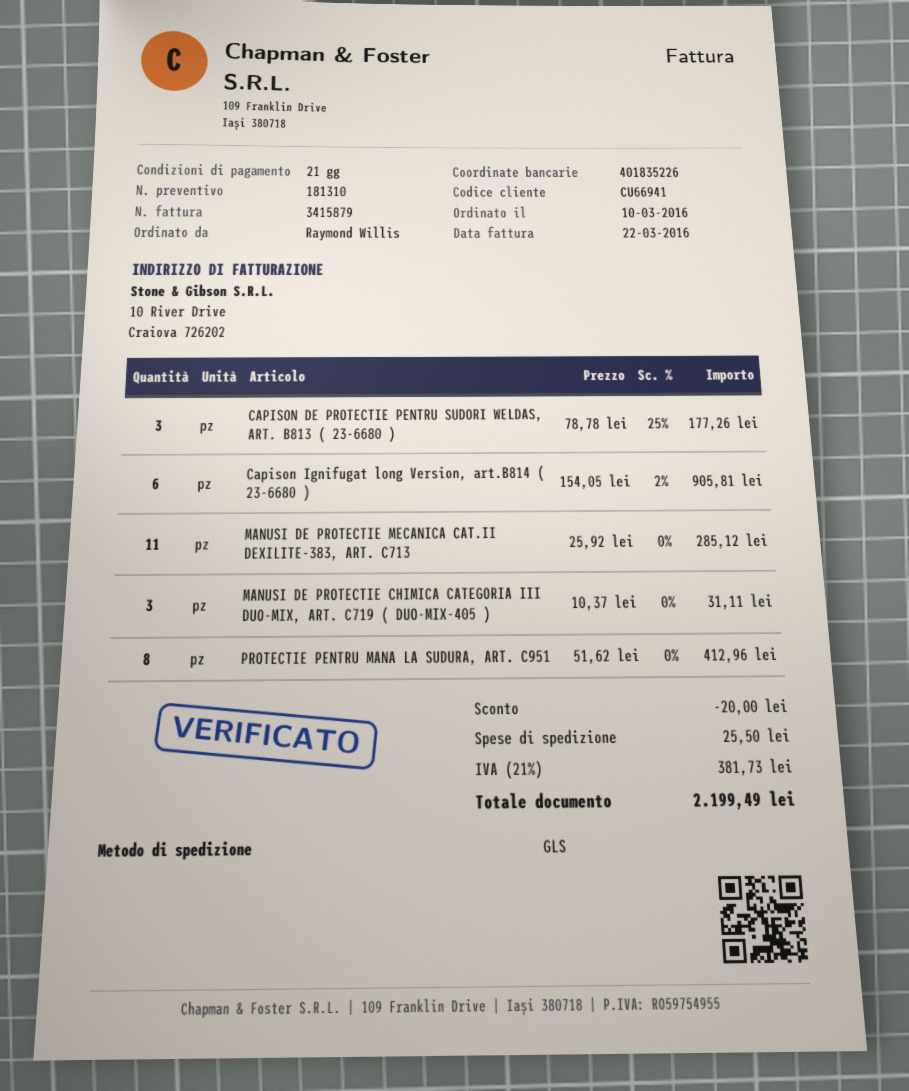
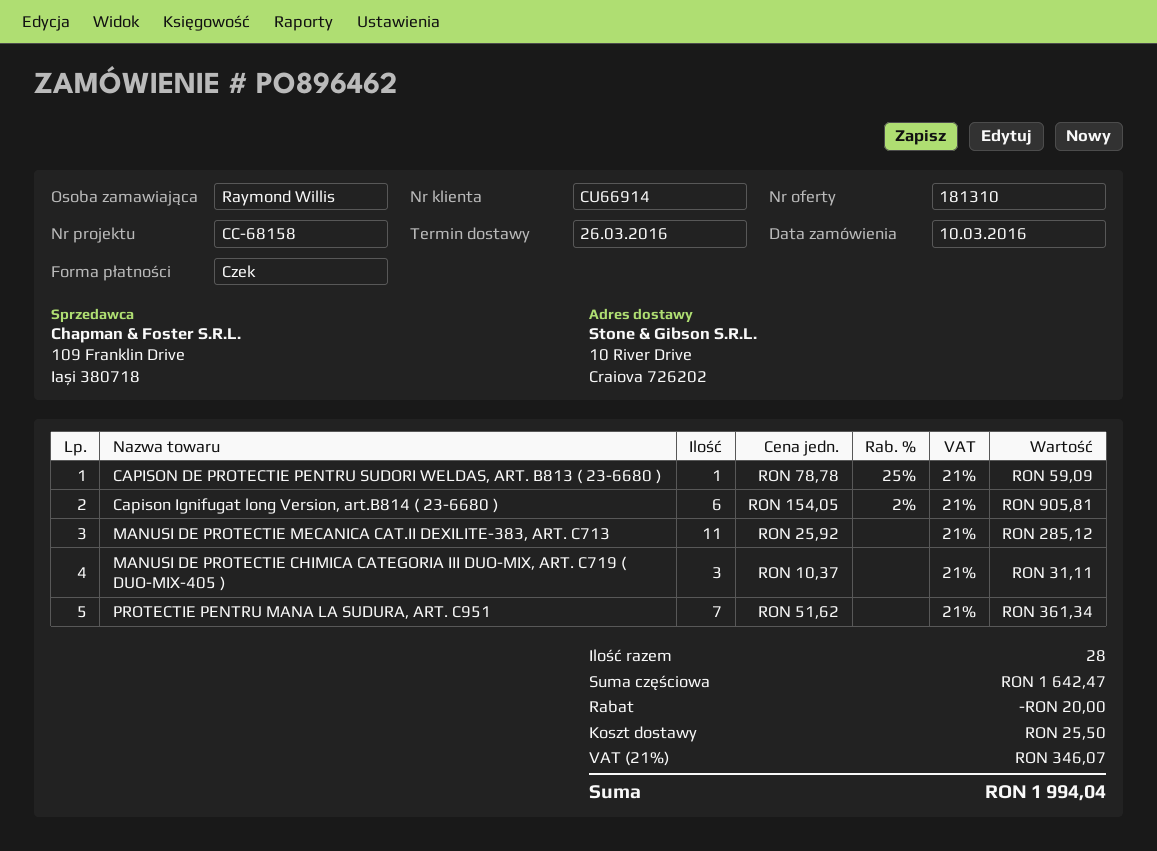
customer number: CU66941 -> CU66914
CAPISON DE PROTECTIE PENTRU SUDORI WELDAS, ART. B813 ( 23-6680 ): 3 x 78.78 - 25% = 177.26 -> 1 x 78.78 - 25% = 59.09
PROTECTIE PENTRU MANA LA SUDURA, ART. C951: 8 x 51.62 = 412.96 -> 7 x 51.62 = 361.34
tax: 21% = 381.73 -> 21% = 346.07
total: 2199.49 -> 1994.04

